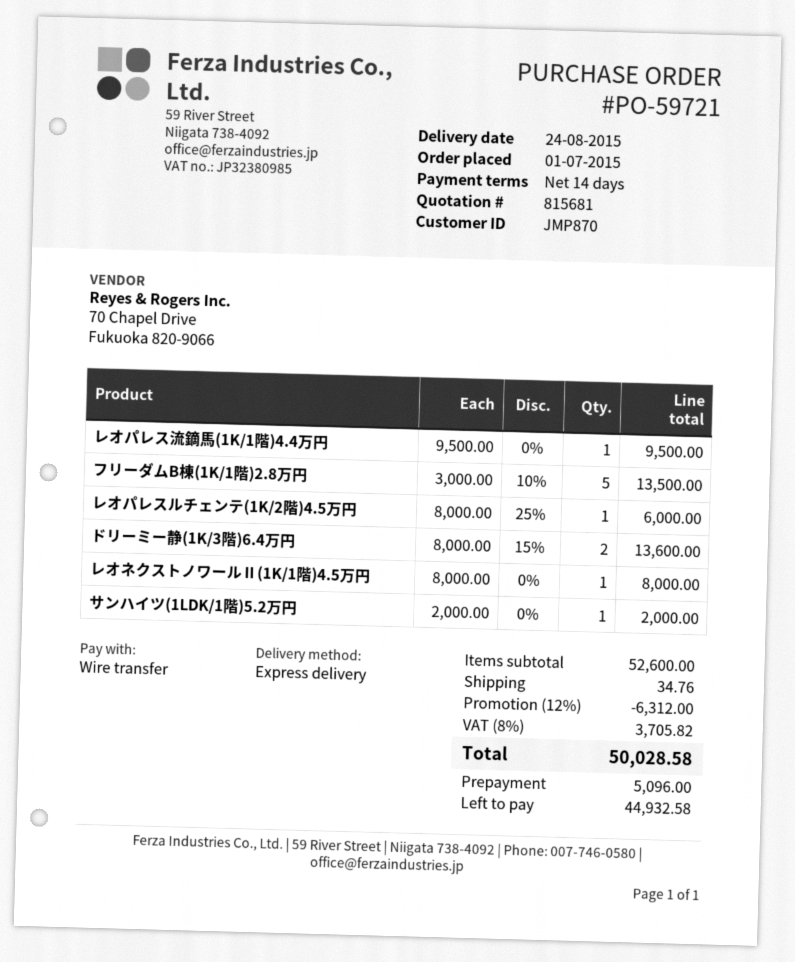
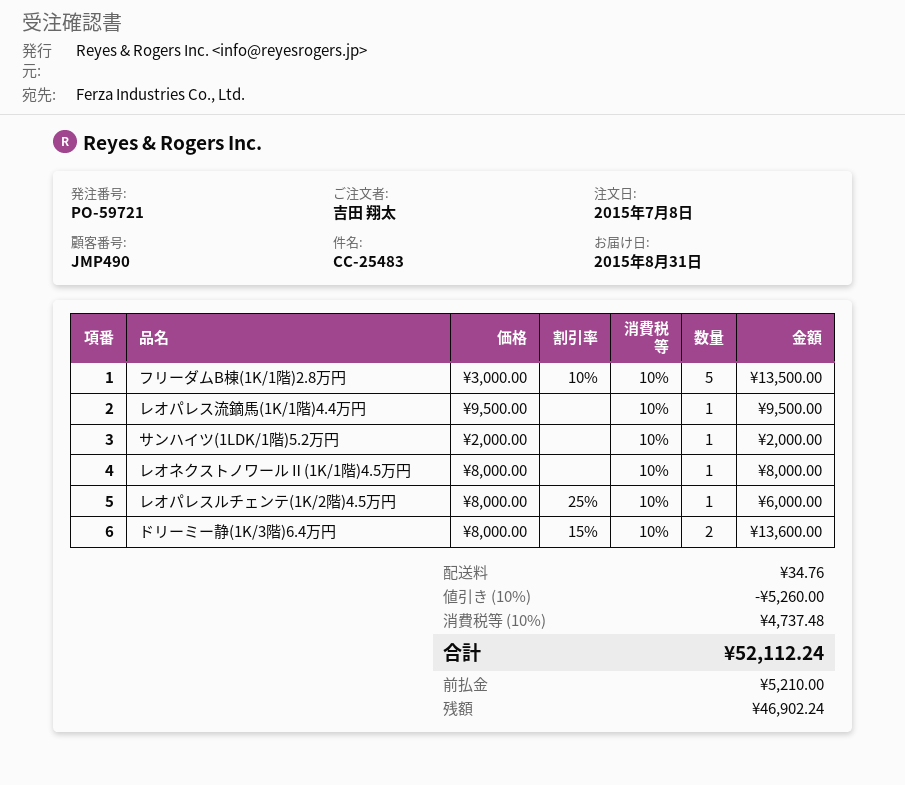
order date: 2015-07-01 -> 2015-07-08
delivery date: 2015-08-24 -> 2015-08-31
customer number: JMP870 -> JMP490
discount: 12% = 6312.00 -> 10% = 5260.00
tax: 8% = 3705.82 -> 10% = 4737.48
total: 50028.58 -> 52112.24
deposit: 5096.00 -> 5210.00
balance: 44932.58 -> 46902.24

